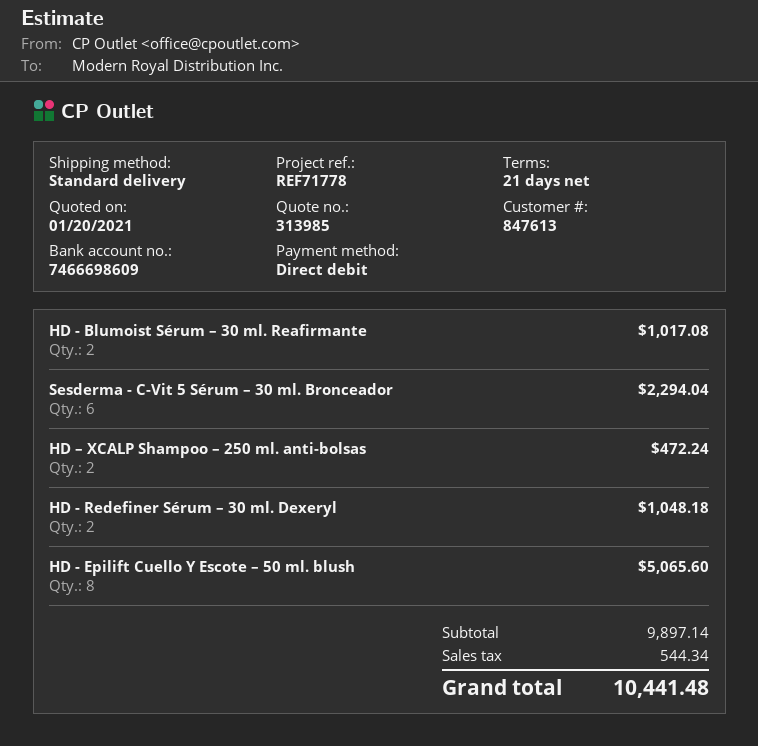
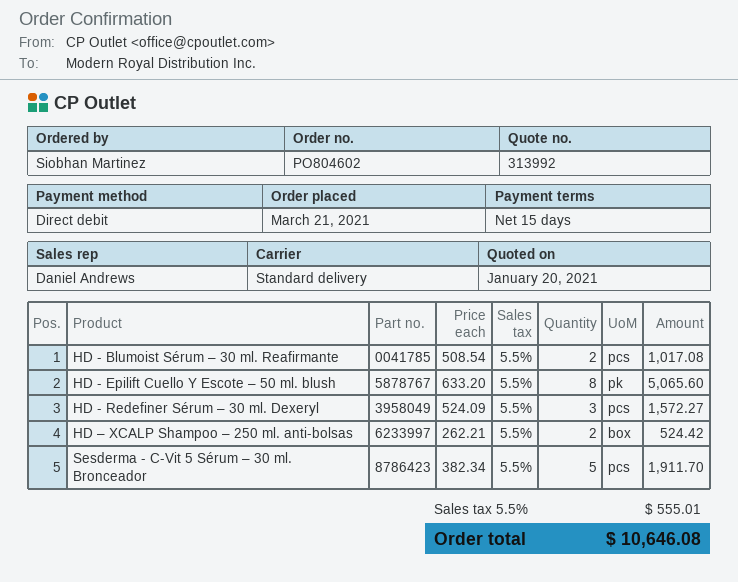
quote number: 313985 -> 313992
payment terms: 21 days -> 15 days
Sesderma - C-Vit 5 Sérum – 30 ml. Bronceador: 6 for 2294.04 -> 5 for 1911.70
HD – XCALP Shampoo – 250 ml. anti-bolsas: 2 for 472.24 -> 2 for 524.42
HD - Redefiner Sérum – 30 ml. Dexeryl: 2 for 1048.18 -> 3 for 1572.27
tax: 544.34 -> 555.01
total: 10441.48 -> 10646.08

